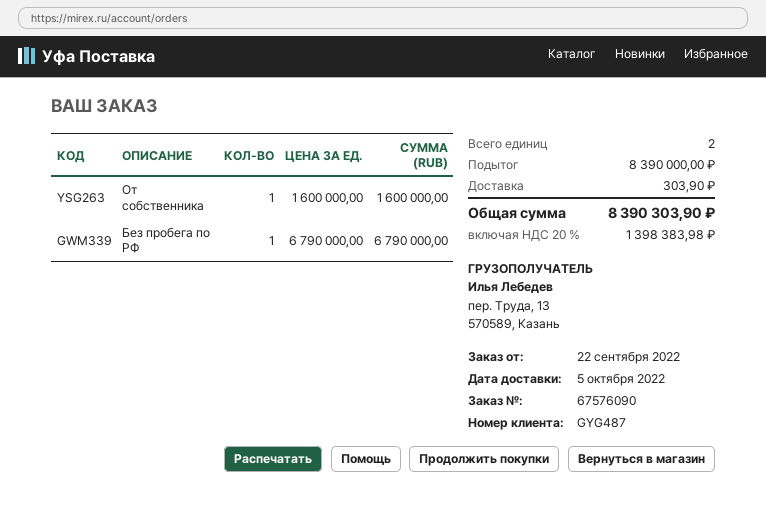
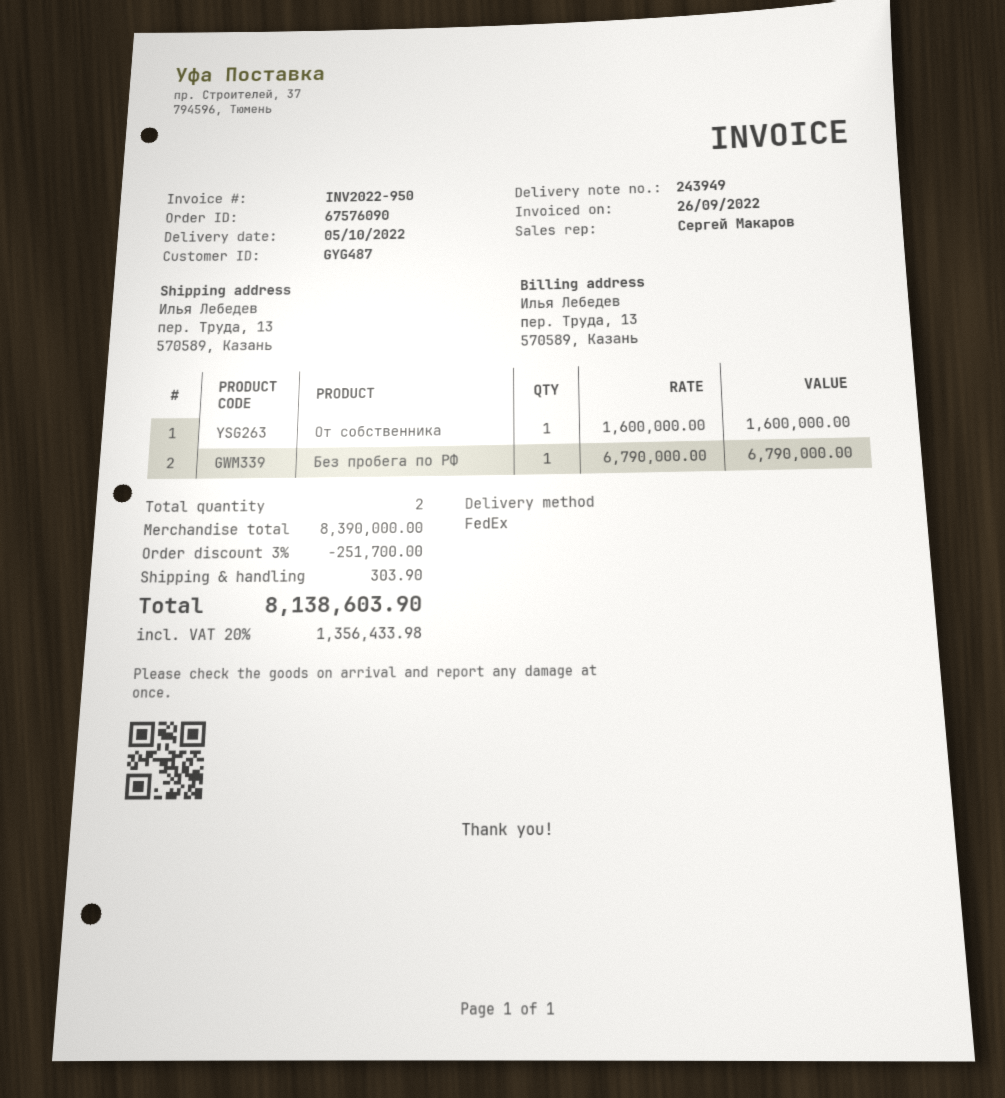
discount: none -> 3% = 251700.00
tax: 20% = 1398383.98 -> 20% = 1356433.98
total: 8390303.90 -> 8138603.90

